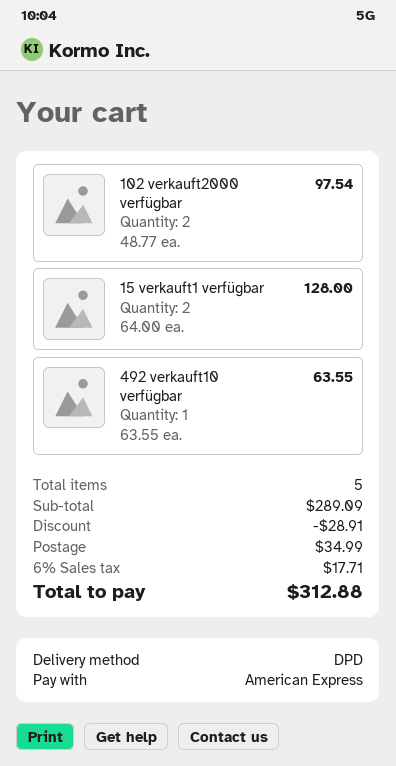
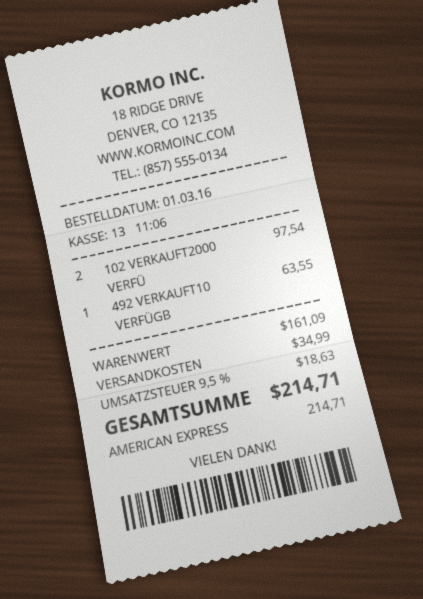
15 verkauft1 verfügbar: 2 for 128.00 -> none
subtotal: 289.09 -> 161.09
discount: 28.91 -> none
tax: 6% = 17.71 -> 9.5% = 18.63
total: 312.88 -> 214.71

